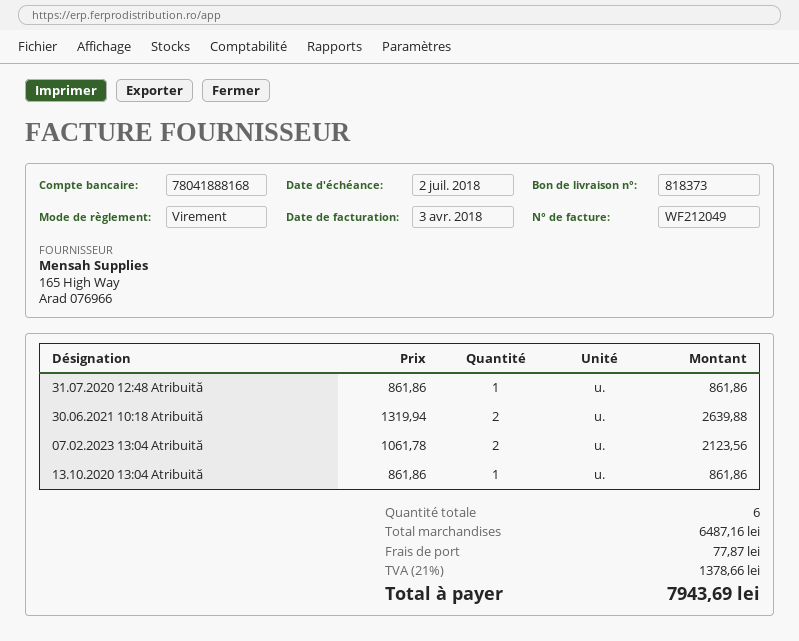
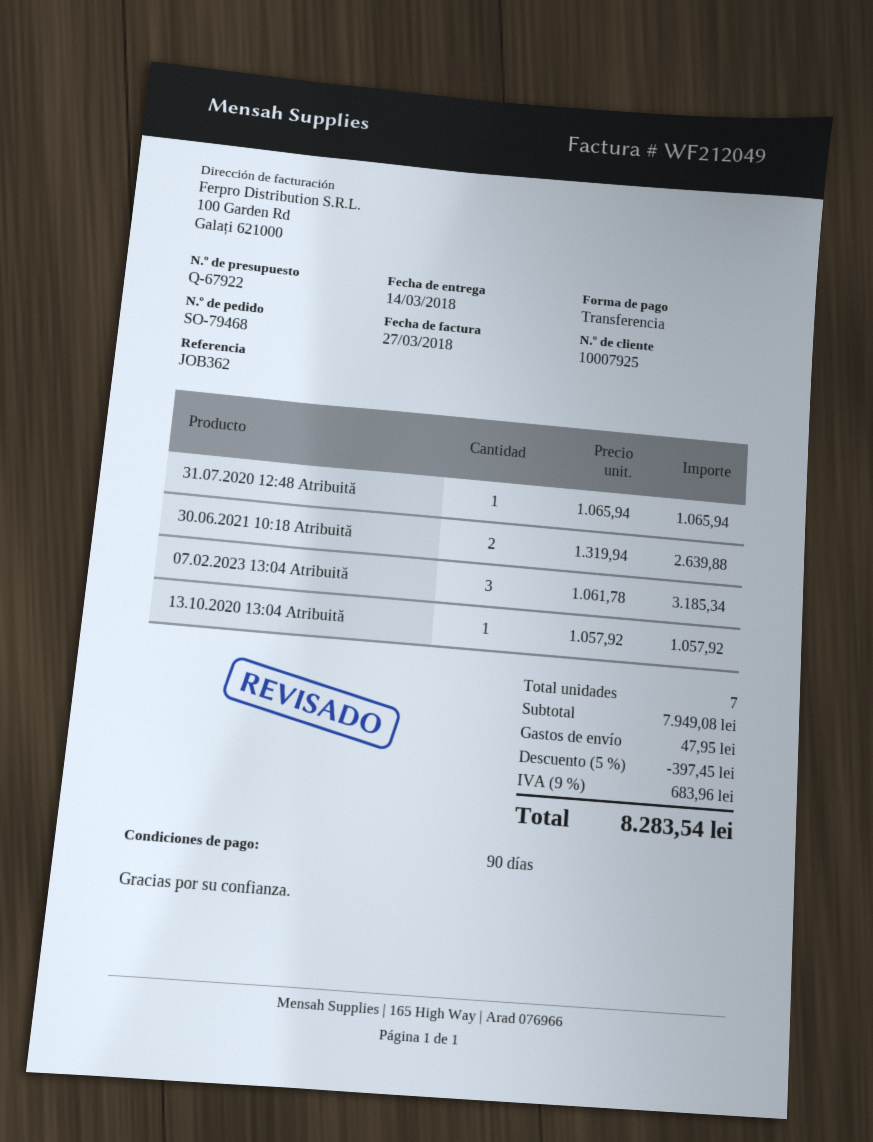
invoice date: 2018-04-03 -> 2018-03-27
31.07.2020 12:48 Atribuită: 1 x 861.86 = 861.86 -> 1 x 1065.94 = 1065.94
07.02.2023 13:04 Atribuită: 2 x 1061.78 = 2123.56 -> 3 x 1061.78 = 3185.34
13.10.2020 13:04 Atribuită: 1 x 861.86 = 861.86 -> 1 x 1057.92 = 1057.92
total quantity: 6 -> 7
subtotal: 6487.16 -> 7949.08
discount: none -> 5% = 397.45
shipping: 77.87 -> 47.95
tax: 21% = 1378.66 -> 9% = 683.96
total: 7943.69 -> 8283.54

